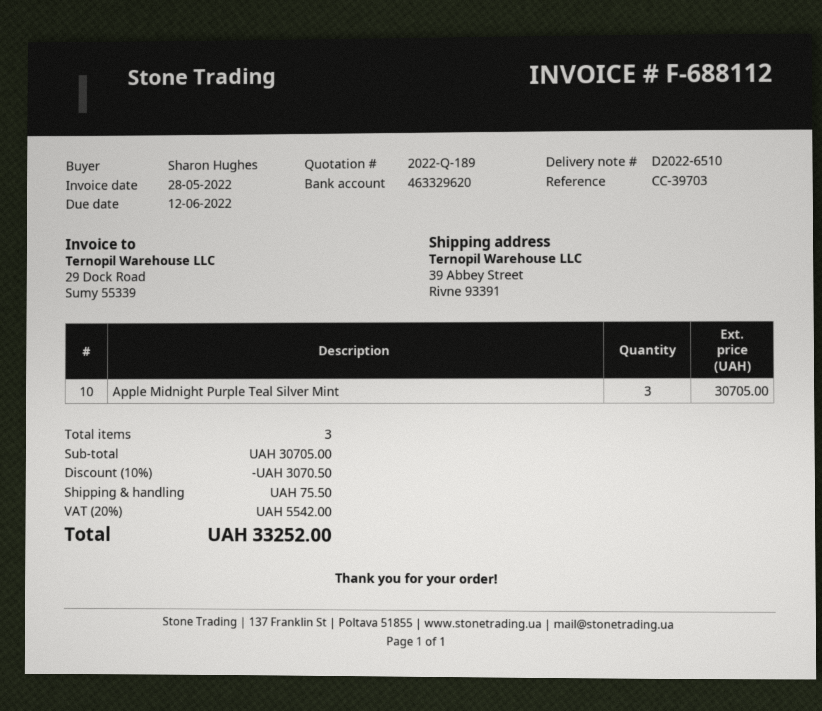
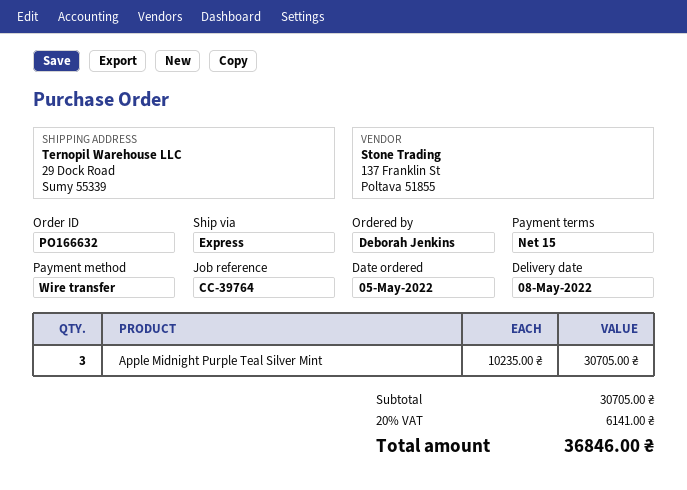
reference: CC-39703 -> CC-39764
ordered by: Sharon Hughes -> Deborah Jenkins
ship to: 39 Abbey Street, Rivne 93391 -> 29 Dock Road, Sumy 55339
discount: 10% = 3070.50 -> none
shipping: 75.50 -> none
tax: 20% = 5542.00 -> 20% = 6141.00
total: 33252.00 -> 36846.00

